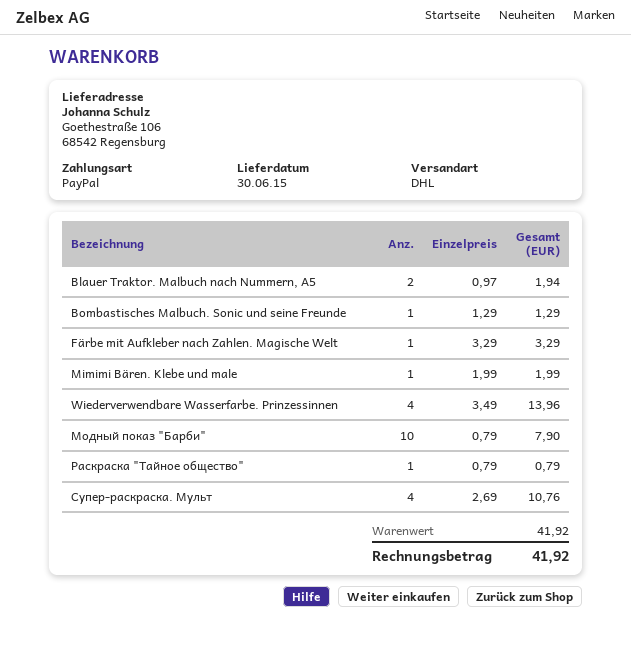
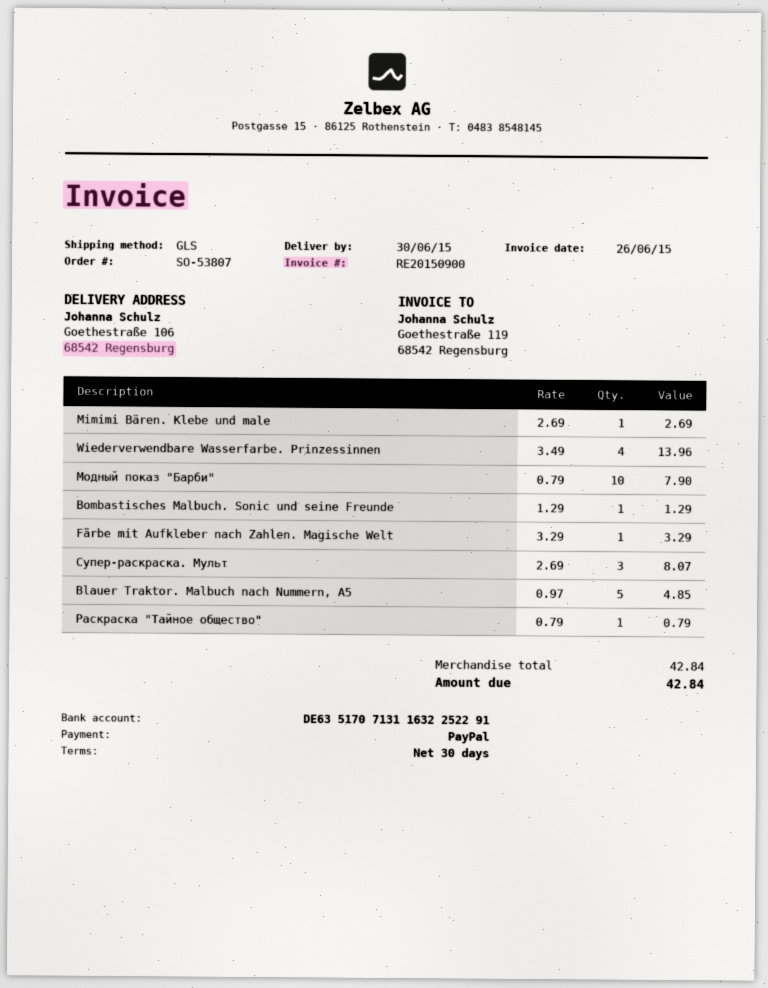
shipping method: DHL -> GLS
Blauer Traktor. Malbuch nach Nummern, A5: 2 x 0.97 = 1.94 -> 5 x 0.97 = 4.85
Mimimi Bären. Klebe und male: 1 x 1.99 = 1.99 -> 1 x 2.69 = 2.69
Супер-раскраска. Мульт: 4 x 2.69 = 10.76 -> 3 x 2.69 = 8.07
subtotal: 41.92 -> 42.84
total: 41.92 -> 42.84

